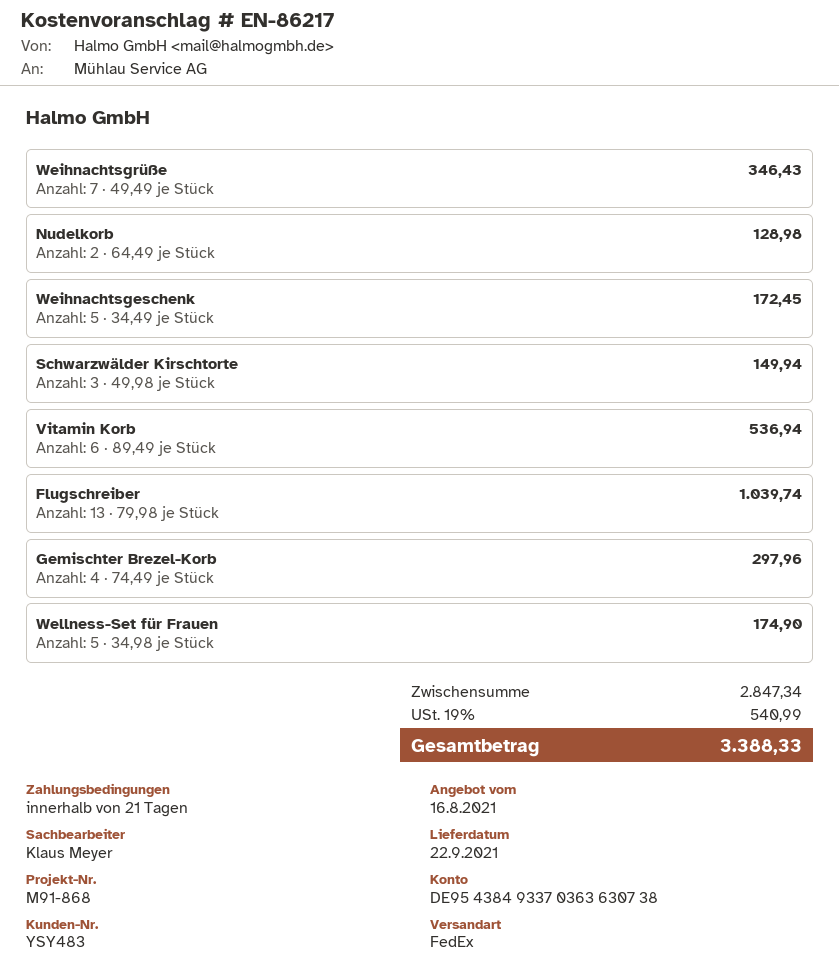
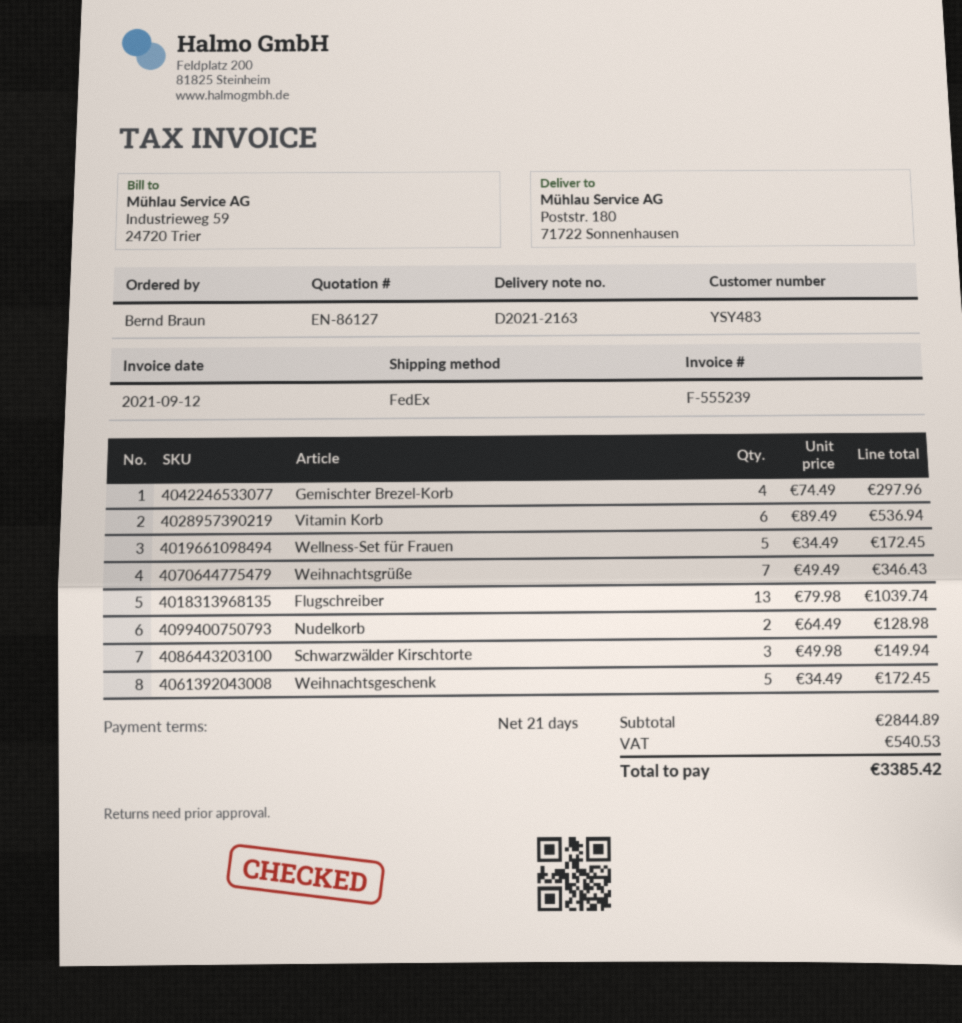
quote number: EN-86217 -> EN-86127
Wellness-Set für Frauen: 5 x 34.98 = 174.90 -> 5 x 34.49 = 172.45
subtotal: 2847.34 -> 2844.89
tax: 540.99 -> 540.53
total: 3388.33 -> 3385.42

